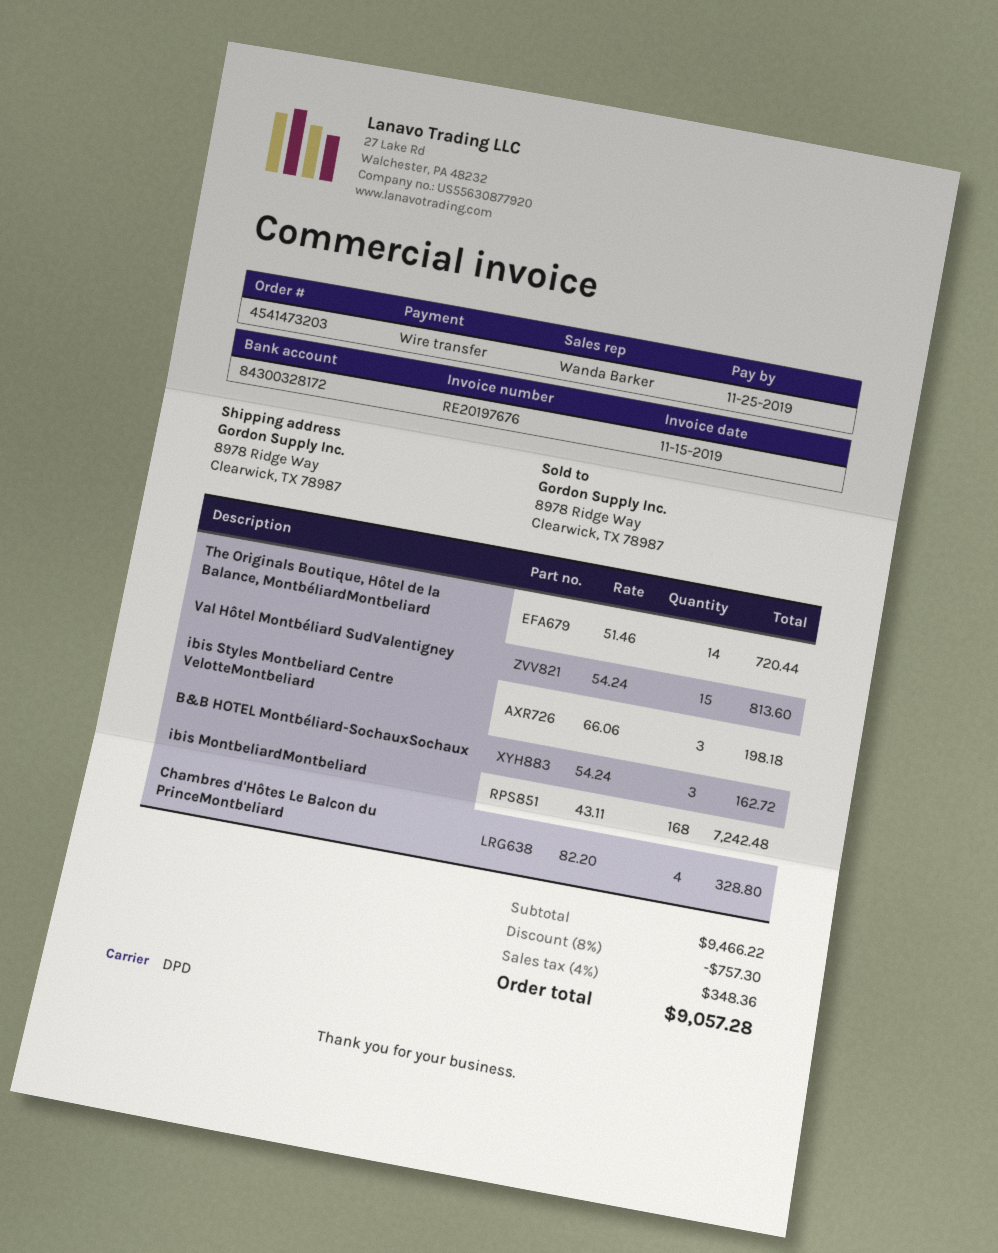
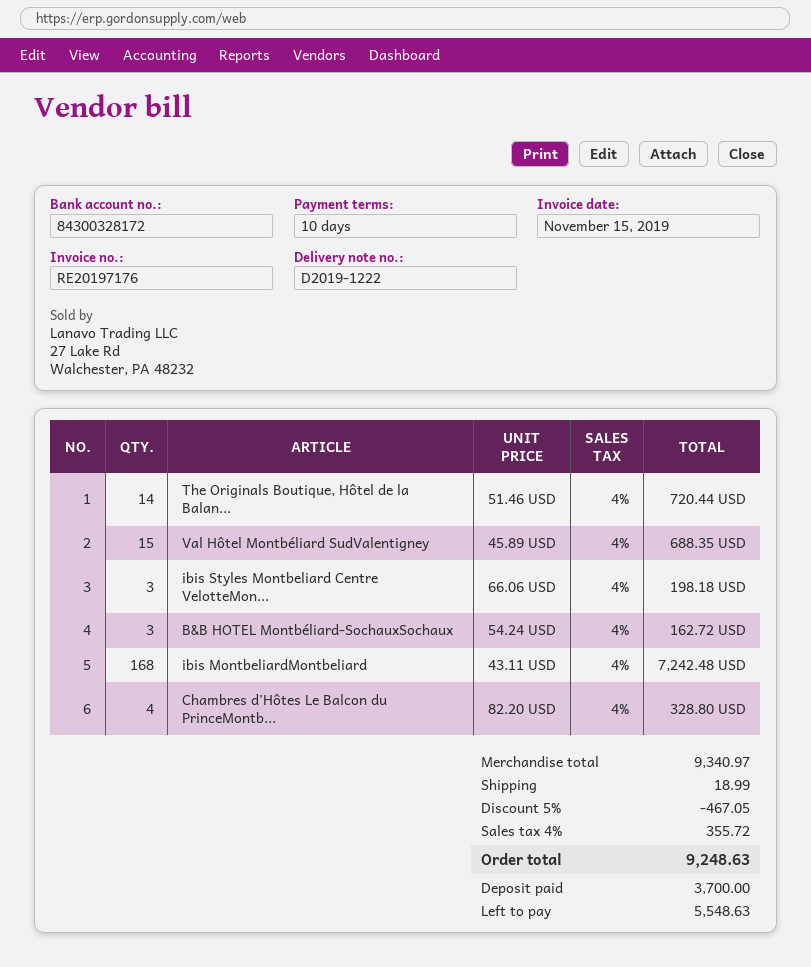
invoice number: RE20197676 -> RE20197176
Val Hôtel Montbéliard SudValentigney: 15 x 54.24 = 813.60 -> 15 x 45.89 = 688.35
subtotal: 9466.22 -> 9340.97
discount: 8% = 757.30 -> 5% = 467.05
shipping: none -> 18.99
tax: 4% = 348.36 -> 4% = 355.72
total: 9057.28 -> 9248.63

